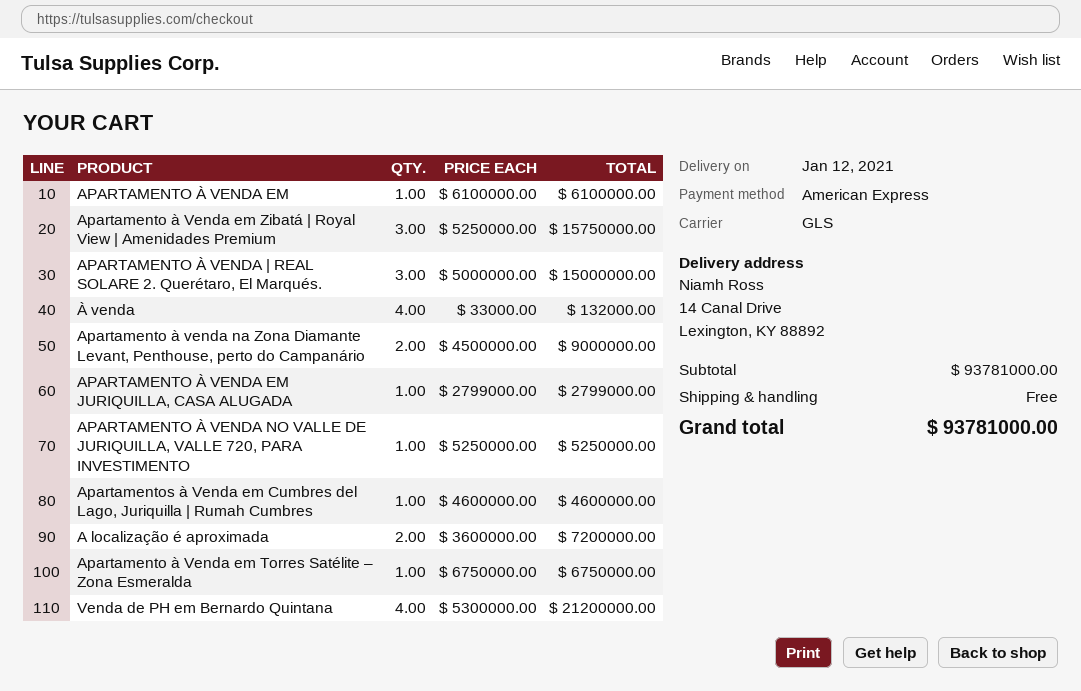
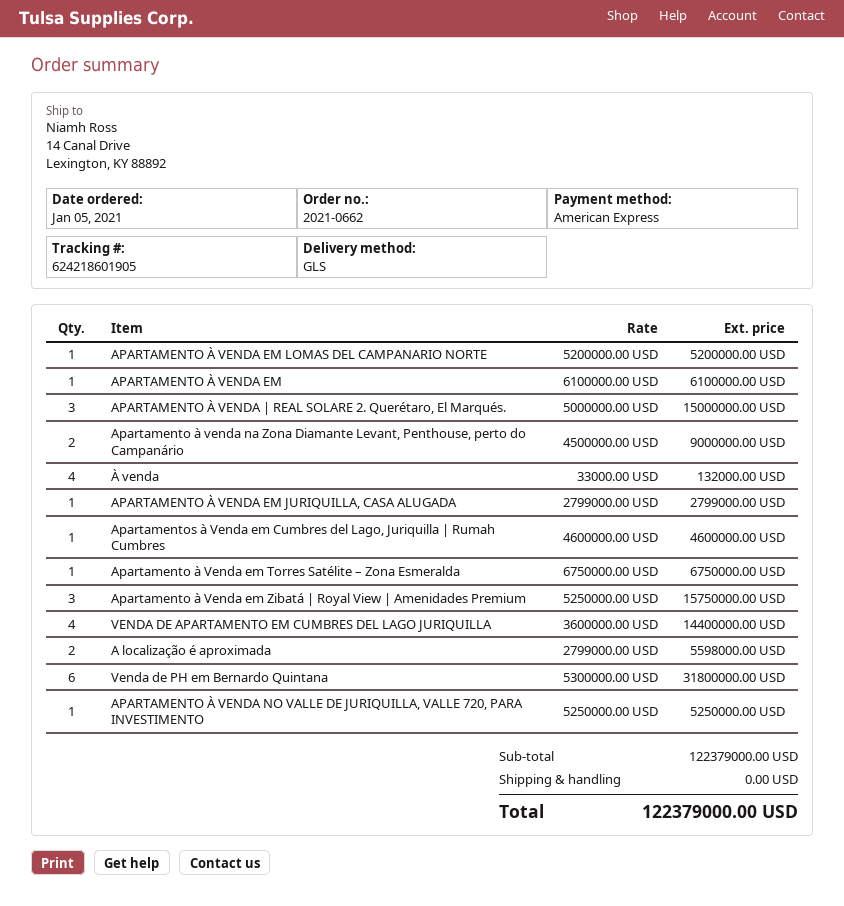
A localização é aproximada: 2 x 3600000.00 = 7200000.00 -> 2 x 2799000.00 = 5598000.00
Venda de PH em Bernardo Quintana: 4 x 5300000.00 = 21200000.00 -> 6 x 5300000.00 = 31800000.00
APARTAMENTO À VENDA EM LOMAS DEL CAMPANARIO NORTE: none -> 1 x 5200000.00 = 5200000.00
VENDA DE APARTAMENTO EM CUMBRES DEL LAGO JURIQUILLA: none -> 4 x 3600000.00 = 14400000.00
subtotal: 93781000.00 -> 122379000.00
total: 93781000.00 -> 122379000.00

